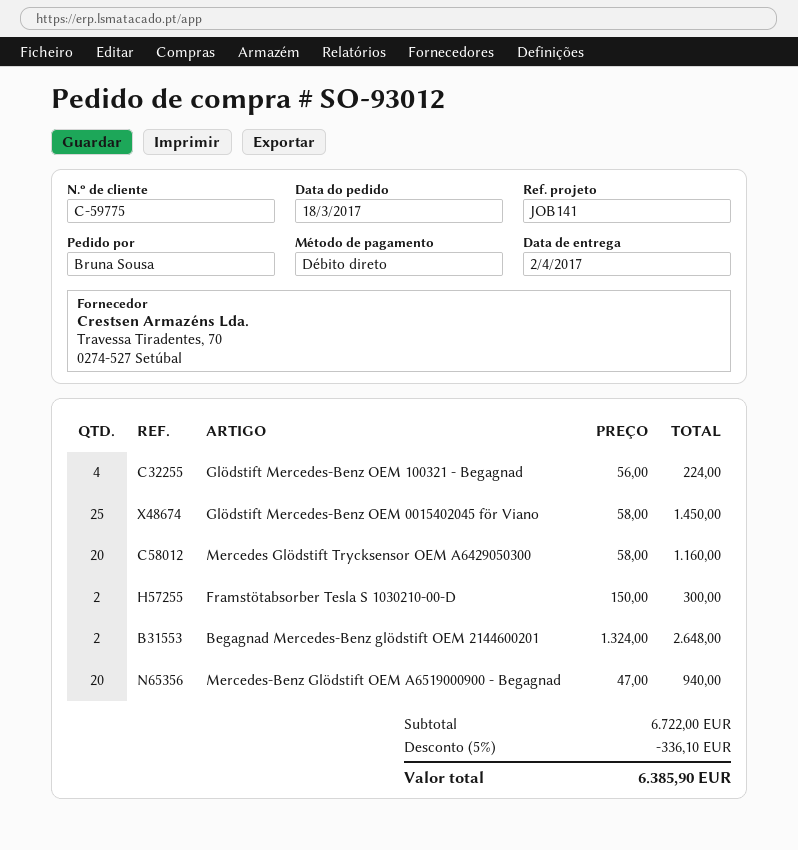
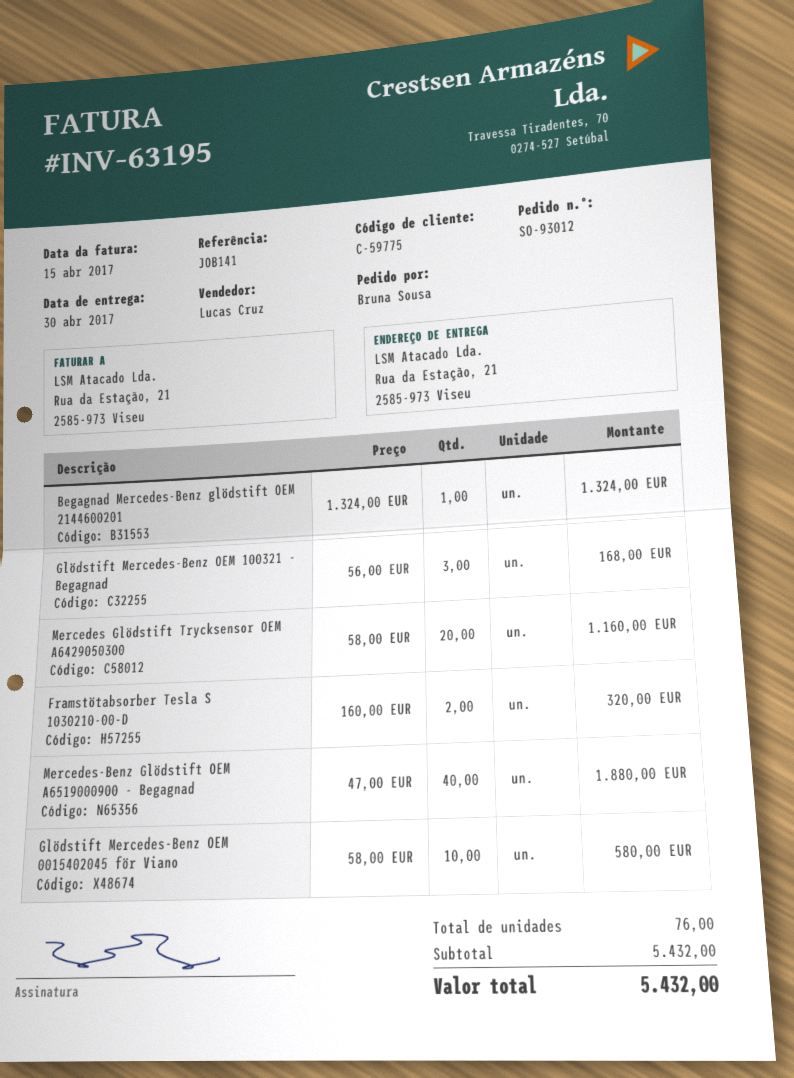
delivery date: 2017-04-02 -> 2017-04-30
Glödstift Mercedes-Benz OEM 100321 - Begagnad: 4 x 56.00 = 224.00 -> 3 x 56.00 = 168.00
Glödstift Mercedes-Benz OEM 0015402045 för Viano: 25 x 58.00 = 1450.00 -> 10 x 58.00 = 580.00
Framstötabsorber Tesla S 1030210-00-D: 2 x 150.00 = 300.00 -> 2 x 160.00 = 320.00
Begagnad Mercedes-Benz glödstift OEM 2144600201: 2 x 1324.00 = 2648.00 -> 1 x 1324.00 = 1324.00
Mercedes-Benz Glödstift OEM A6519000900 - Begagnad: 20 x 47.00 = 940.00 -> 40 x 47.00 = 1880.00
subtotal: 6722.00 -> 5432.00
discount: 5% = 336.10 -> none
total: 6385.90 -> 5432.00

